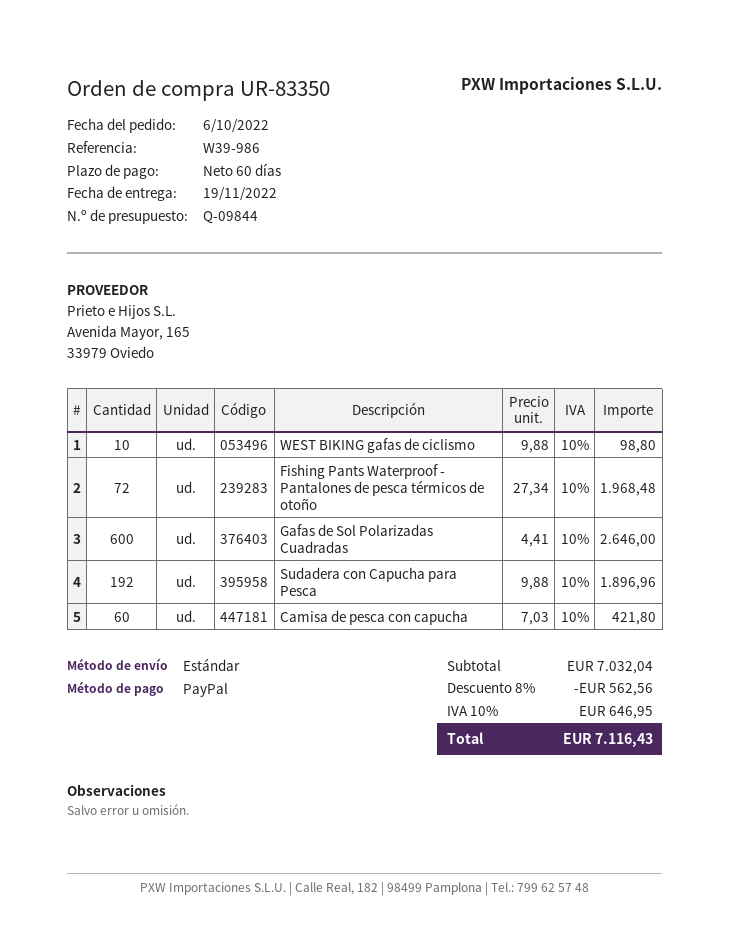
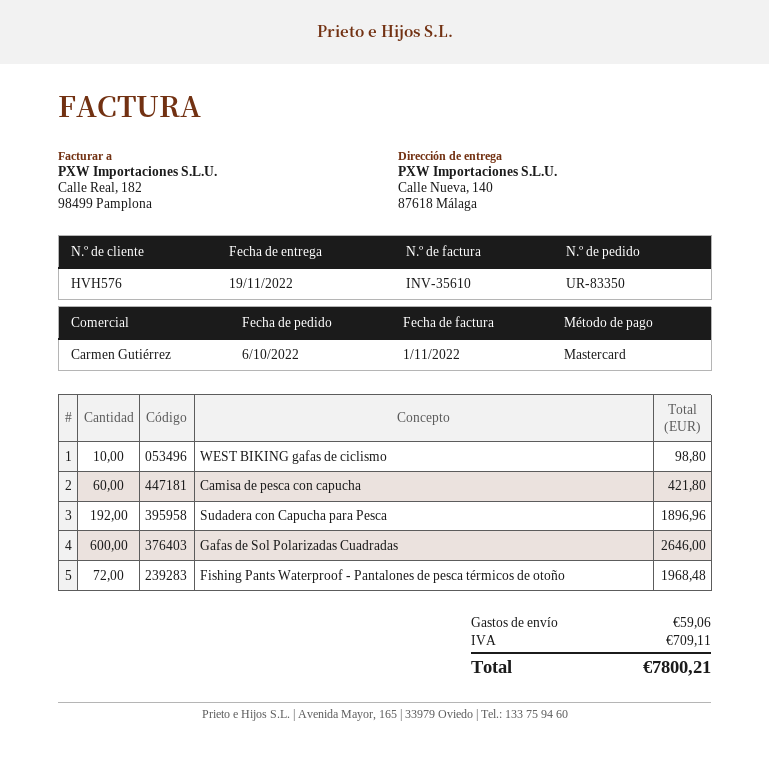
payment method: PayPal -> Mastercard
discount: 8% = 562.56 -> none
shipping: none -> 59.06
tax: 646.95 -> 709.11
total: 7116.43 -> 7800.21

